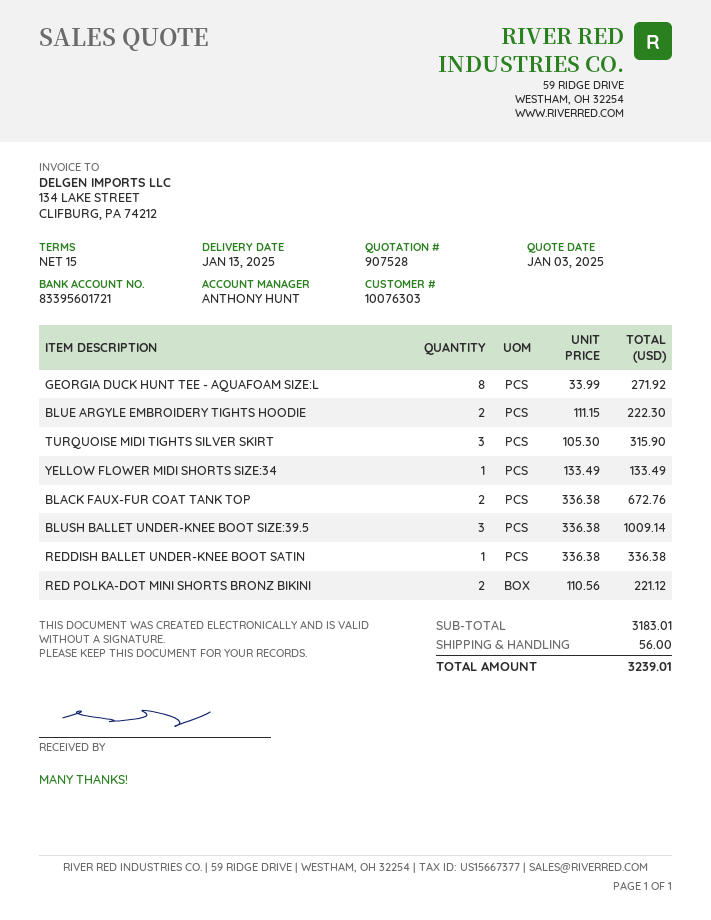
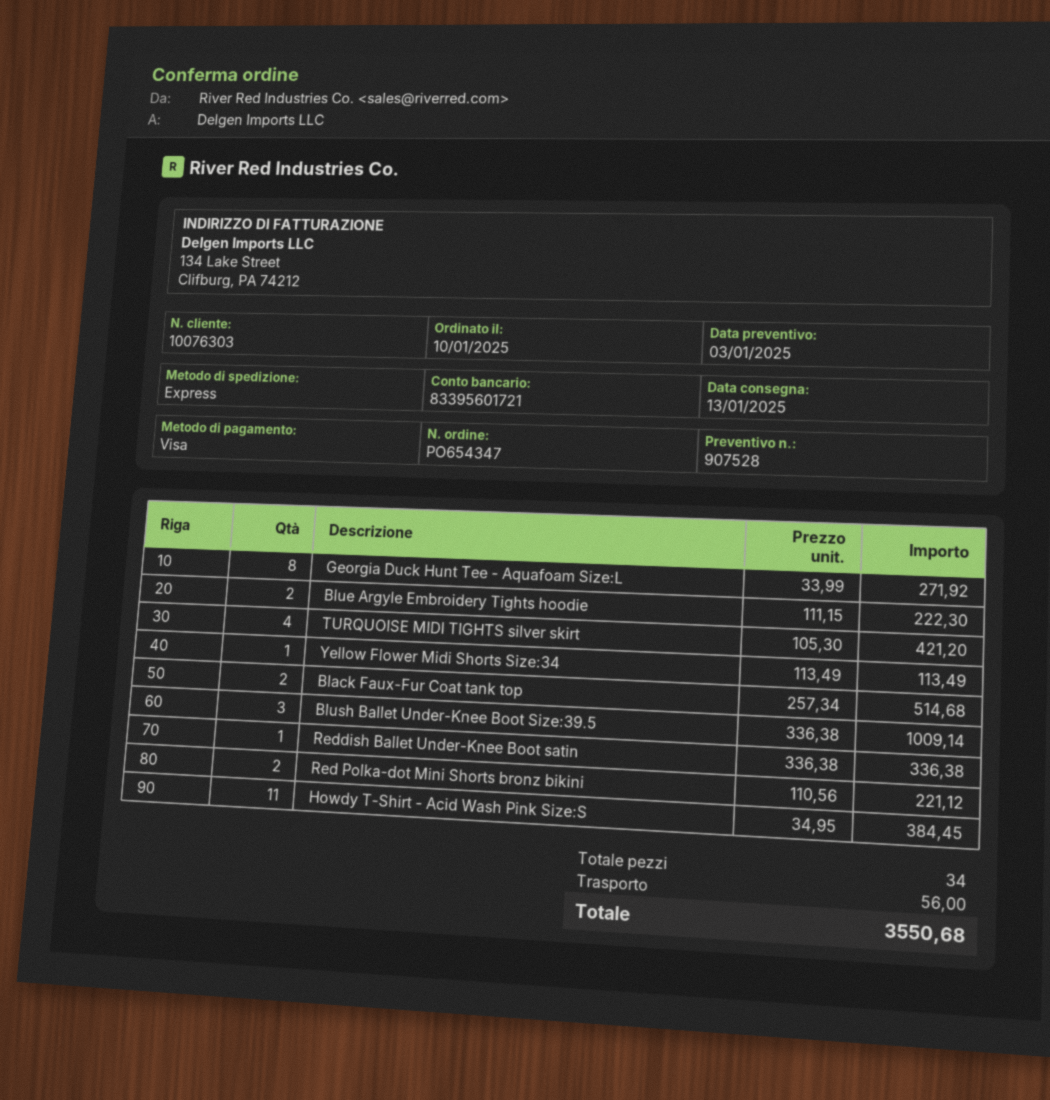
TURQUOISE MIDI TIGHTS SILVER SKIRT: 3 x 105.30 = 315.90 -> 4 x 105.30 = 421.20
YELLOW FLOWER MIDI SHORTS SIZE:34: 1 x 133.49 = 133.49 -> 1 x 113.49 = 113.49
BLACK FAUX-FUR COAT TANK TOP: 2 x 336.38 = 672.76 -> 2 x 257.34 = 514.68
Howdy T-Shirt - Acid Wash Pink Size:S: none -> 11 x 34.95 = 384.45
total: 3239.01 -> 3550.68

